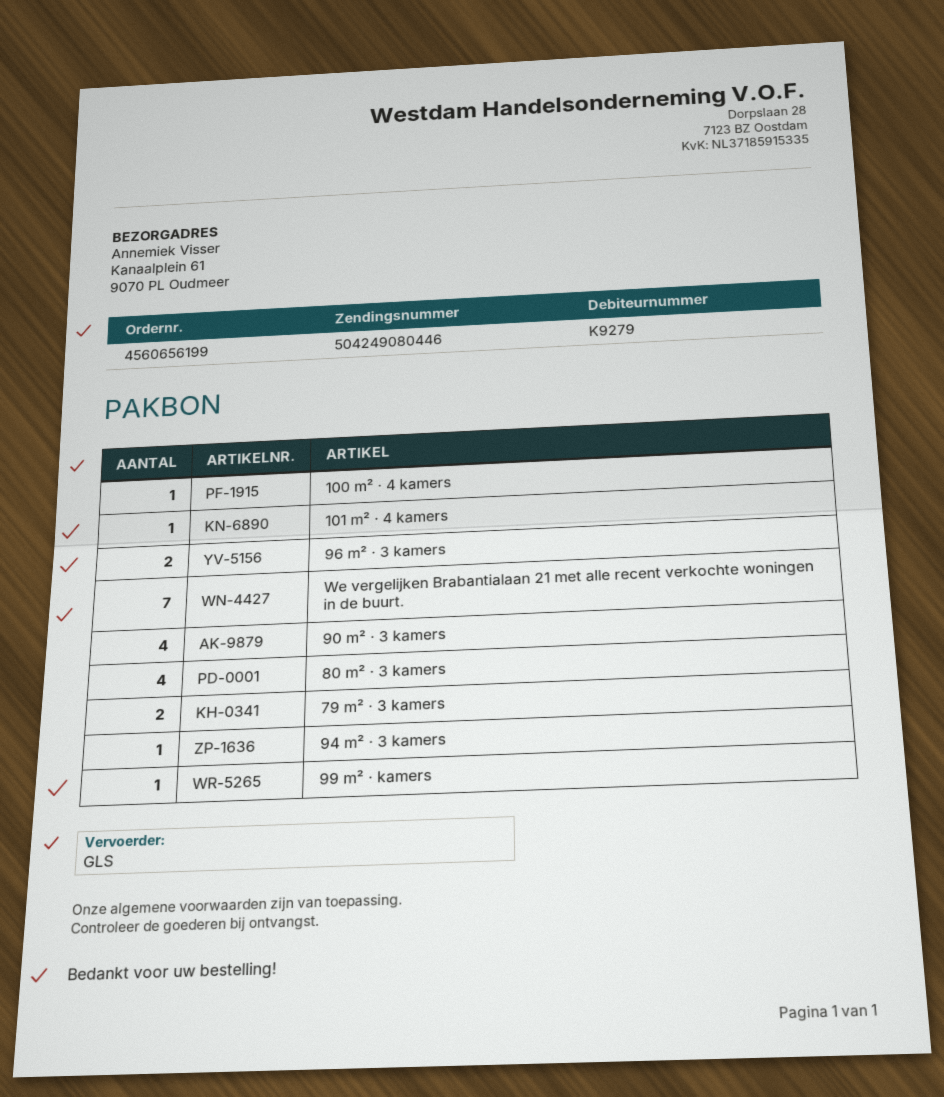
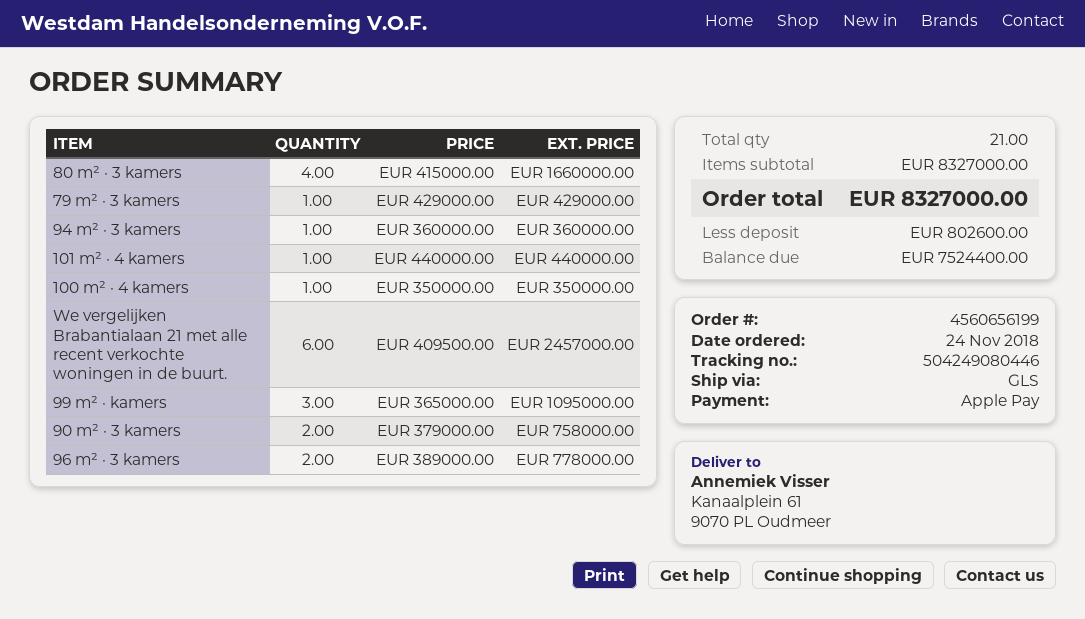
We vergelijken Brabantialaan 21 met alle recent verkochte woningen in de buurt.: 7 -> 6
90 m² · 3 kamers: 4 -> 2
79 m² · 3 kamers: 2 -> 1
99 m² · kamers: 1 -> 3

